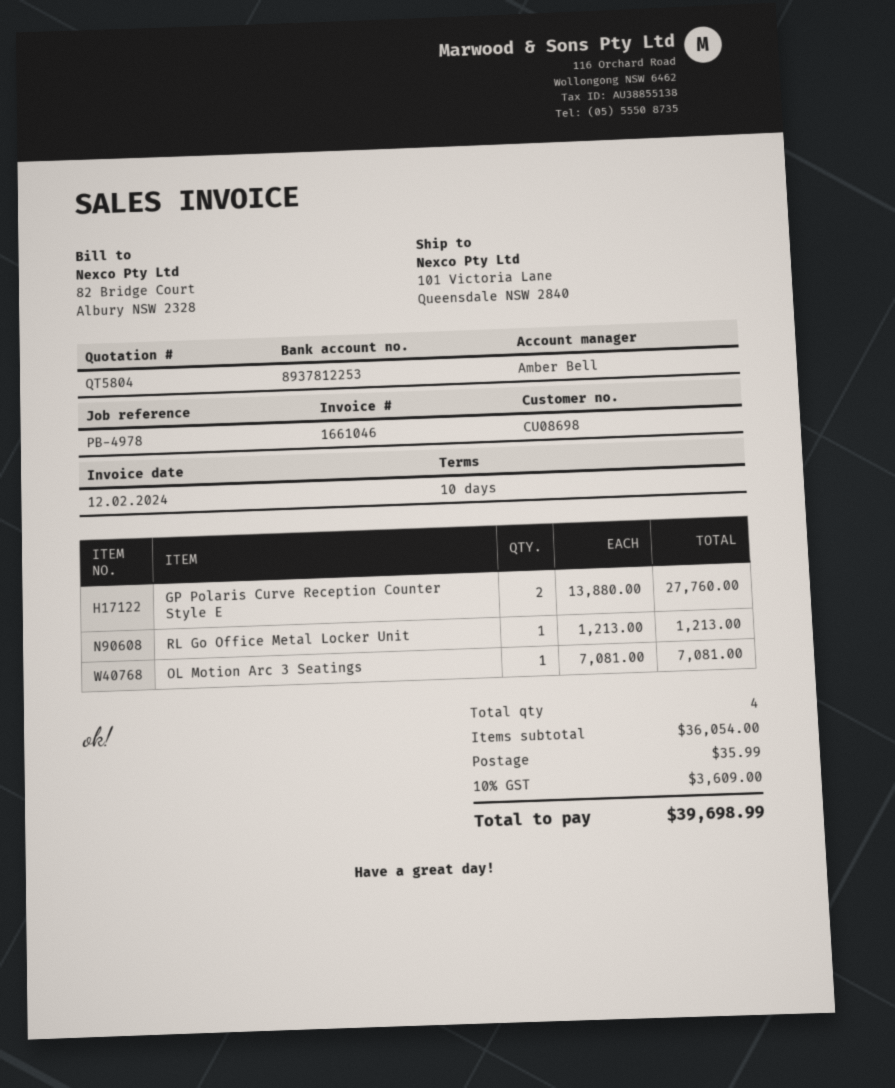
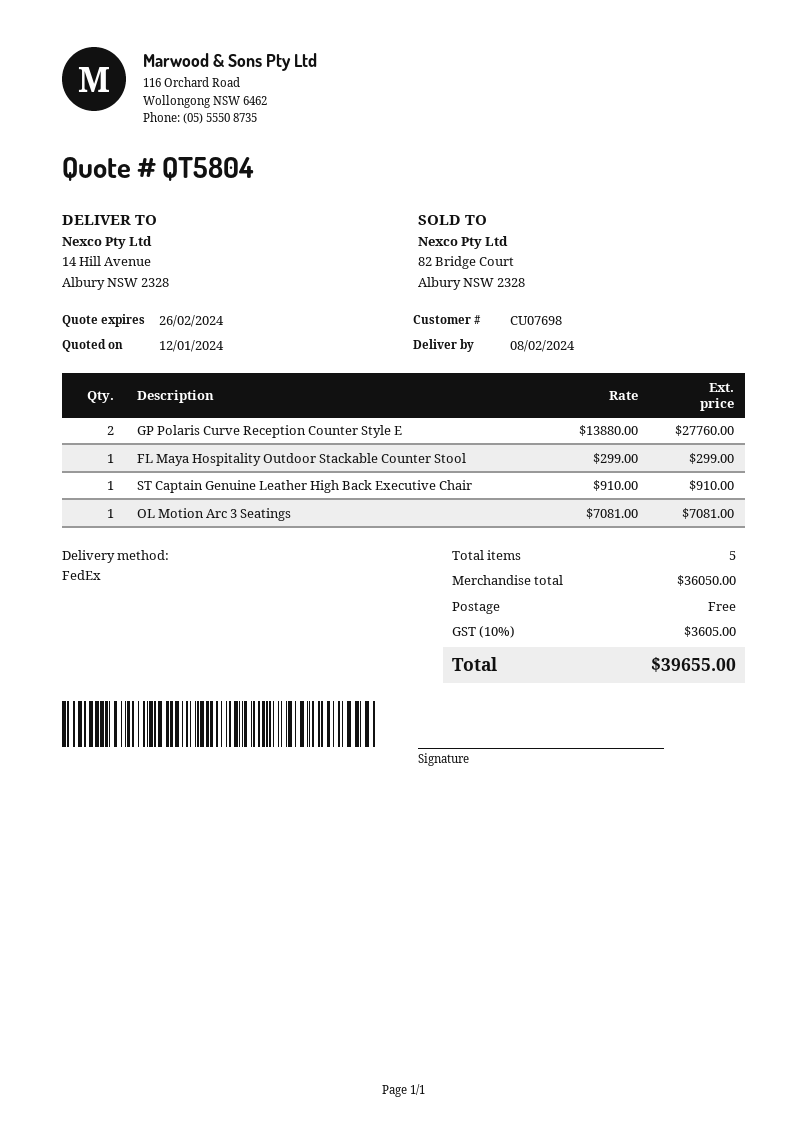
customer number: CU08698 -> CU07698
ship to: 101 Victoria Lane, Queensdale NSW 2840 -> 14 Hill Avenue, Albury NSW 2328
RL Go Office Metal Locker Unit: 1 x 1213.00 = 1213.00 -> none
FL Maya Hospitality Outdoor Stackable Counter Stool: none -> 1 x 299.00 = 299.00
ST Captain Genuine Leather High Back Executive Chair: none -> 1 x 910.00 = 910.00
total quantity: 4 -> 5
subtotal: 36054.00 -> 36050.00
shipping: 35.99 -> 0.00
tax: 10% = 3609.00 -> 10% = 3605.00
total: 39698.99 -> 39655.00

